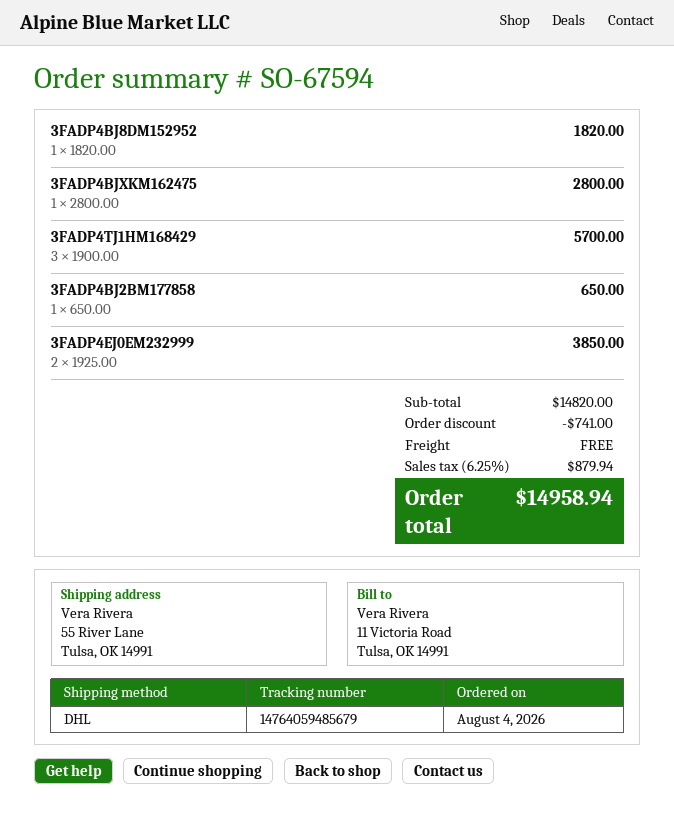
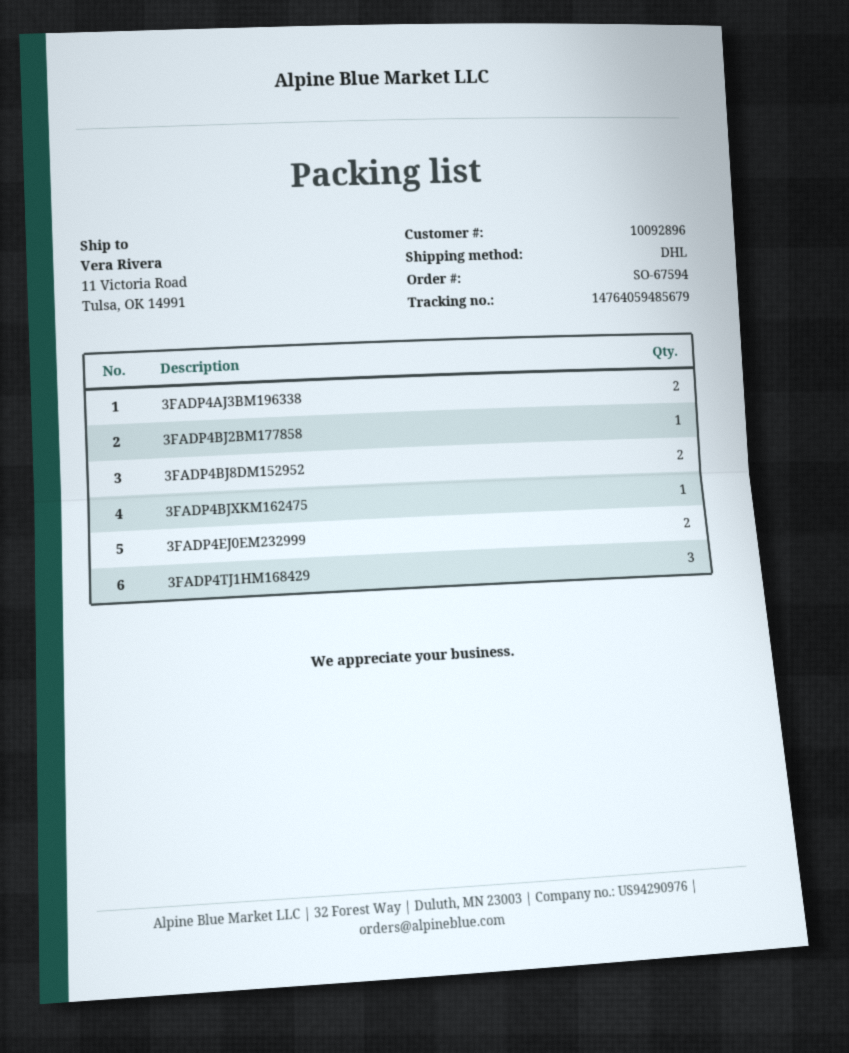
ship to: 55 River Lane, Tulsa, OK 14991 -> 11 Victoria Road, Tulsa, OK 14991
3FADP4BJ8DM152952: 1 -> 2
3FADP4AJ3BM196338: none -> 2

